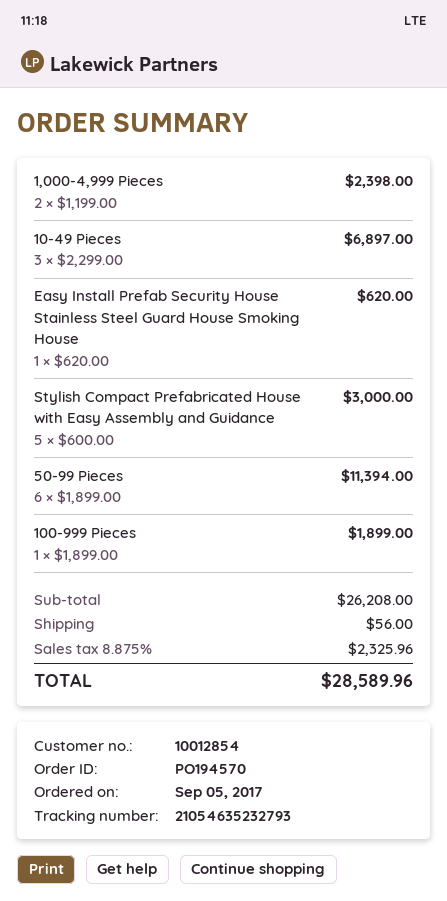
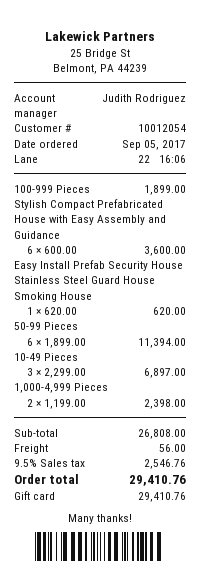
customer number: 10012854 -> 10012054
Stylish Compact Prefabricated House with Easy Assembly and Guidance: 5 x 600.00 = 3000.00 -> 6 x 600.00 = 3600.00
subtotal: 26208.00 -> 26808.00
tax: 8.875% = 2325.96 -> 9.5% = 2546.76
total: 28589.96 -> 29410.76

